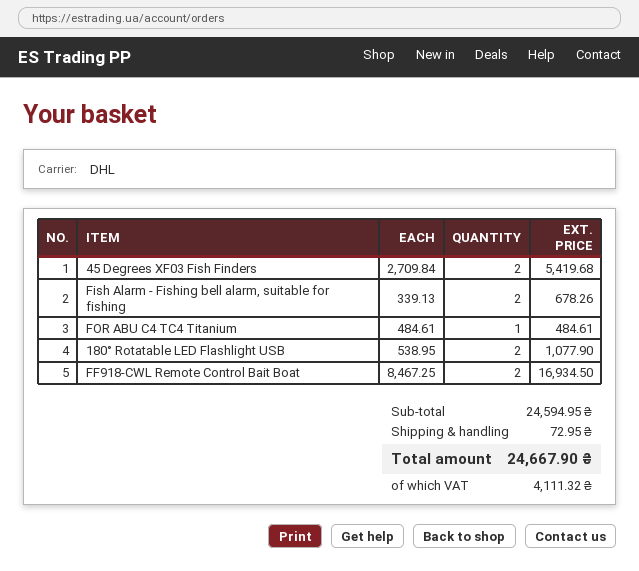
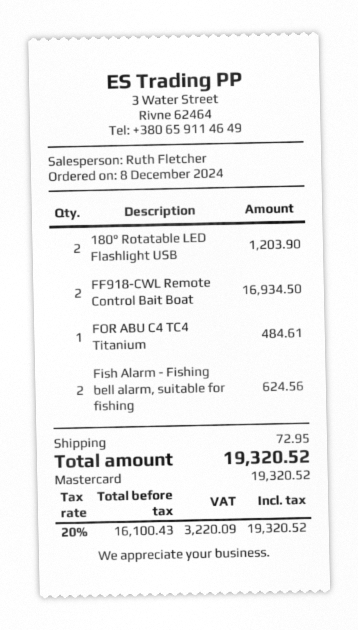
45 Degrees XF03 Fish Finders: 2 for 5419.68 -> none
Fish Alarm - Fishing bell alarm, suitable for fishing: 2 for 678.26 -> 2 for 624.56
180° Rotatable LED Flashlight USB: 2 for 1077.90 -> 2 for 1203.90
tax: 4111.32 -> 3220.09
total: 24667.90 -> 19320.52

